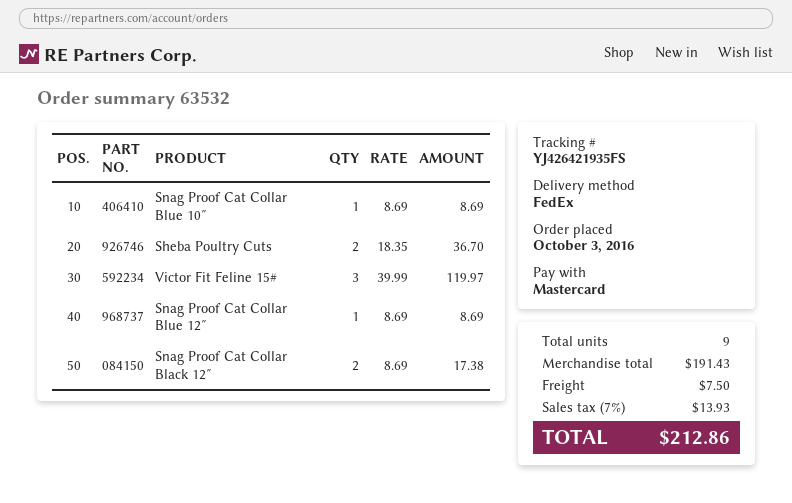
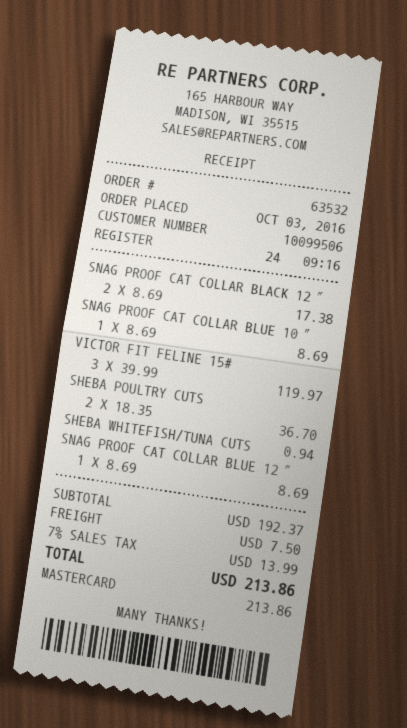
SHEBA WHITEFISH/TUNA CUTS: none -> 1 x 0.94 = 0.94
subtotal: 191.43 -> 192.37
tax: 7% = 13.93 -> 7% = 13.99
total: 212.86 -> 213.86

